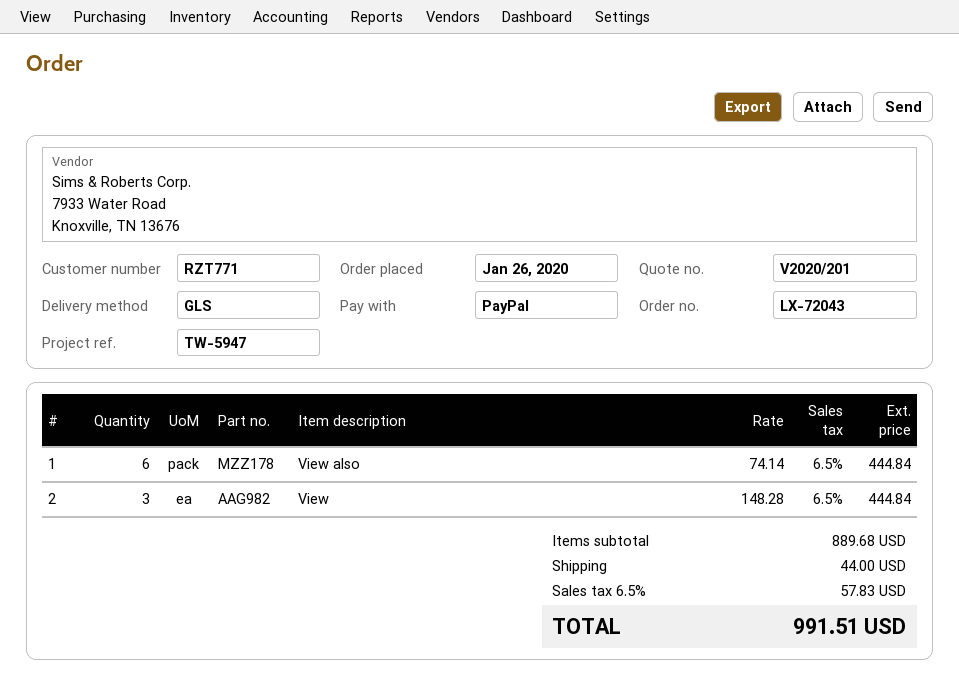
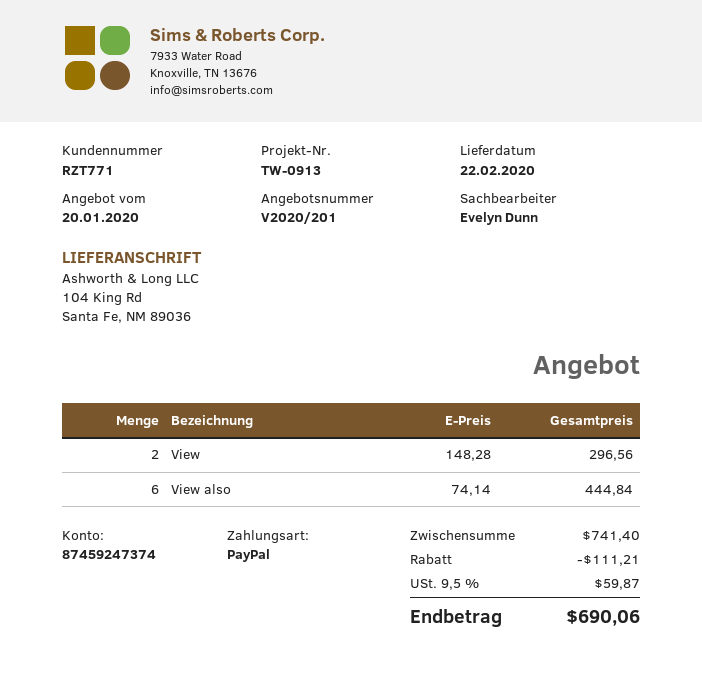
reference: TW-5947 -> TW-0913
View: 3 x 148.28 = 444.84 -> 2 x 148.28 = 296.56
subtotal: 889.68 -> 741.40
discount: none -> 111.21
shipping: 44.00 -> none
tax: 6.5% = 57.83 -> 9.5% = 59.87
total: 991.51 -> 690.06

